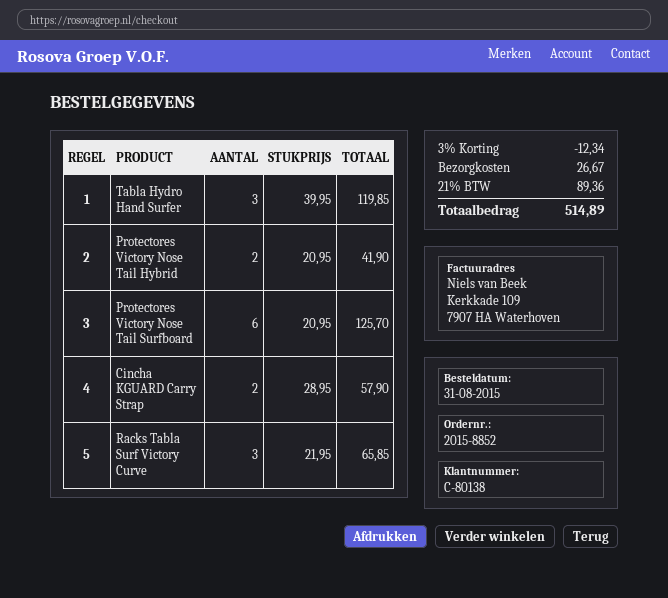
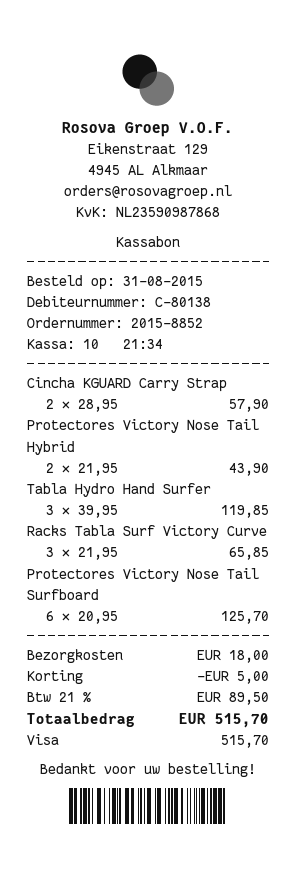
Protectores Victory Nose Tail Hybrid: 2 x 20.95 = 41.90 -> 2 x 21.95 = 43.90
discount: 12.34 -> 5.00
shipping: 26.67 -> 18.00
tax: 21% = 89.36 -> 21% = 89.50
total: 514.89 -> 515.70

